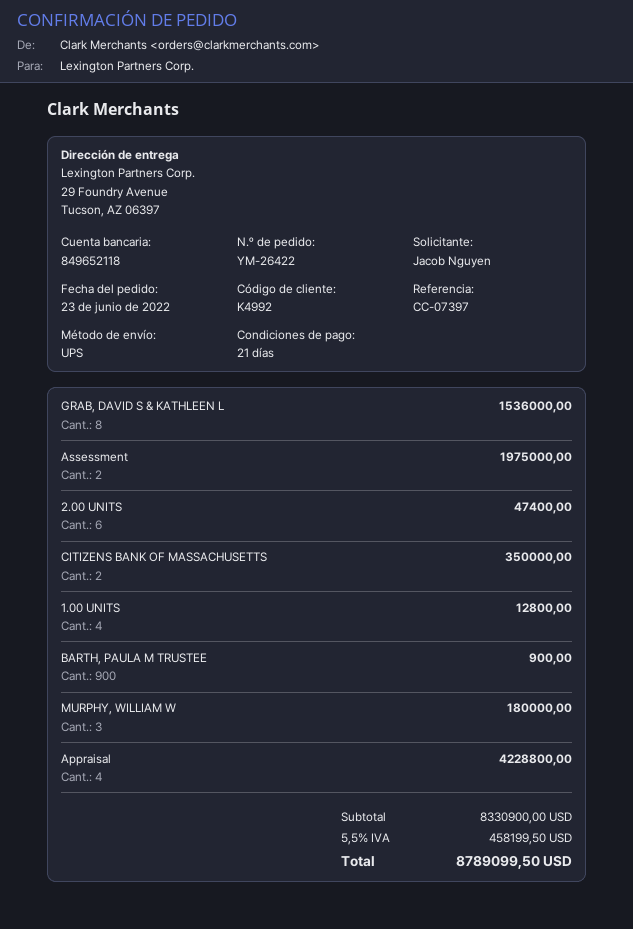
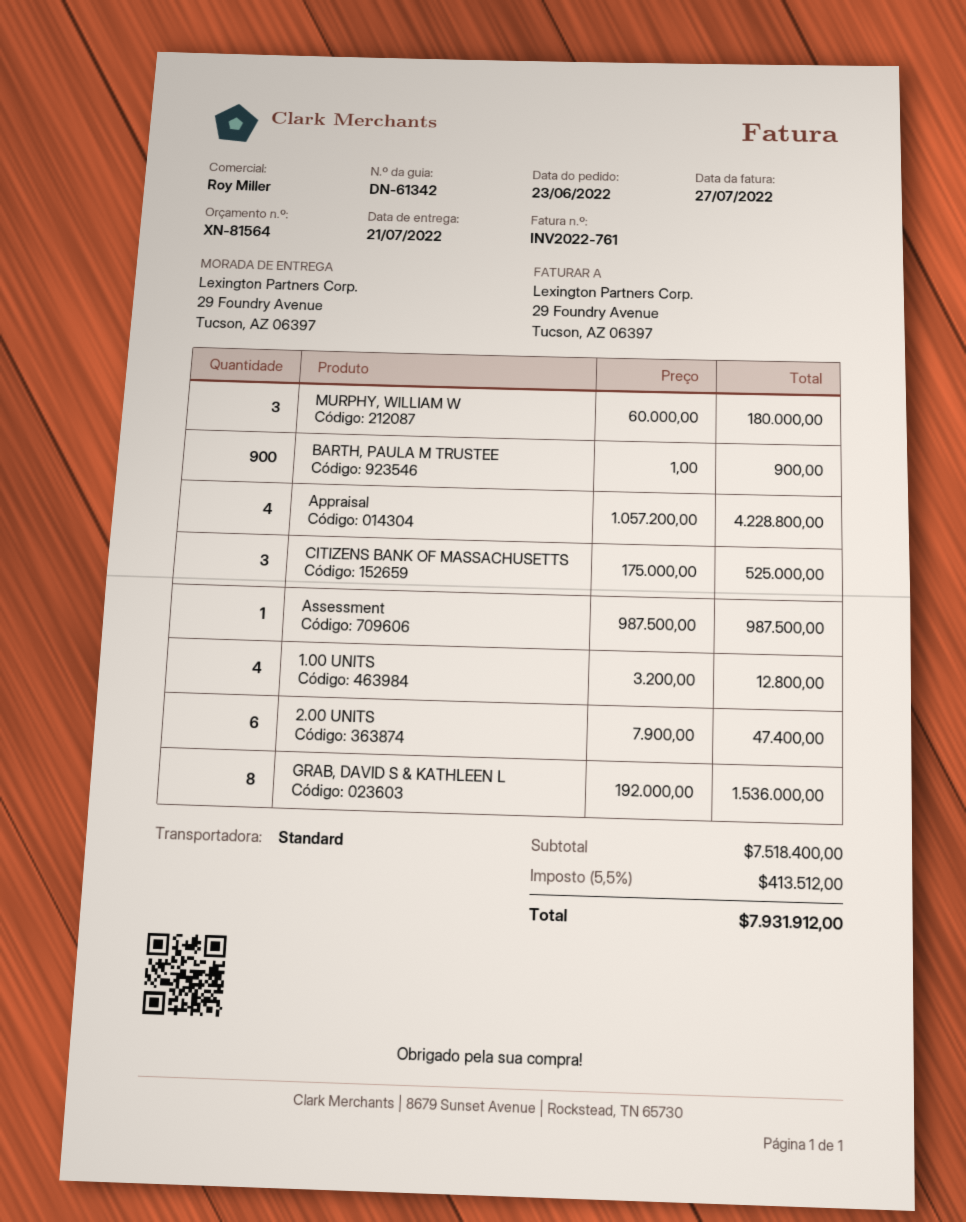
shipping method: UPS -> standard
Assessment: 2 for 1975000.00 -> 1 for 987500.00
CITIZENS BANK OF MASSACHUSETTS: 2 for 350000.00 -> 3 for 525000.00
subtotal: 8330900.00 -> 7518400.00
tax: 5.5% = 458199.50 -> 5.5% = 413512.00
total: 8789099.50 -> 7931912.00

